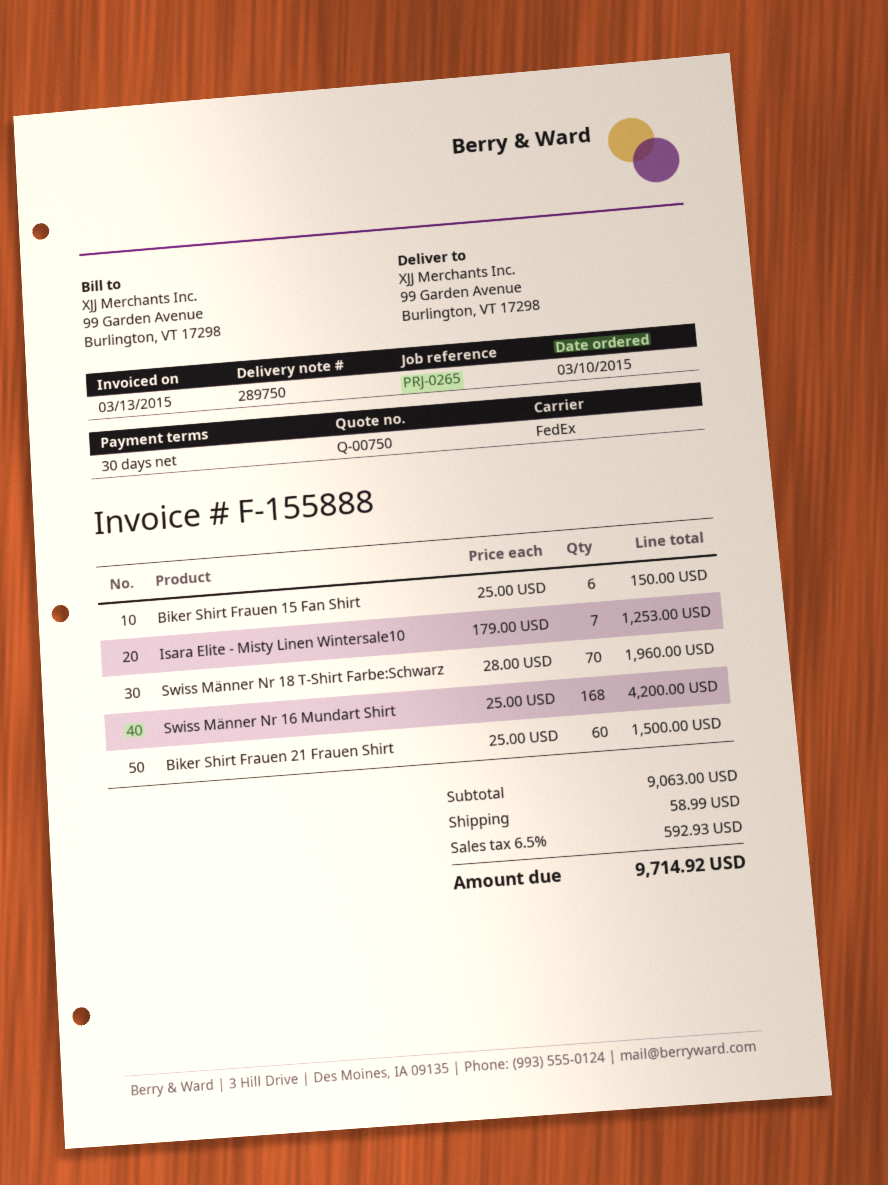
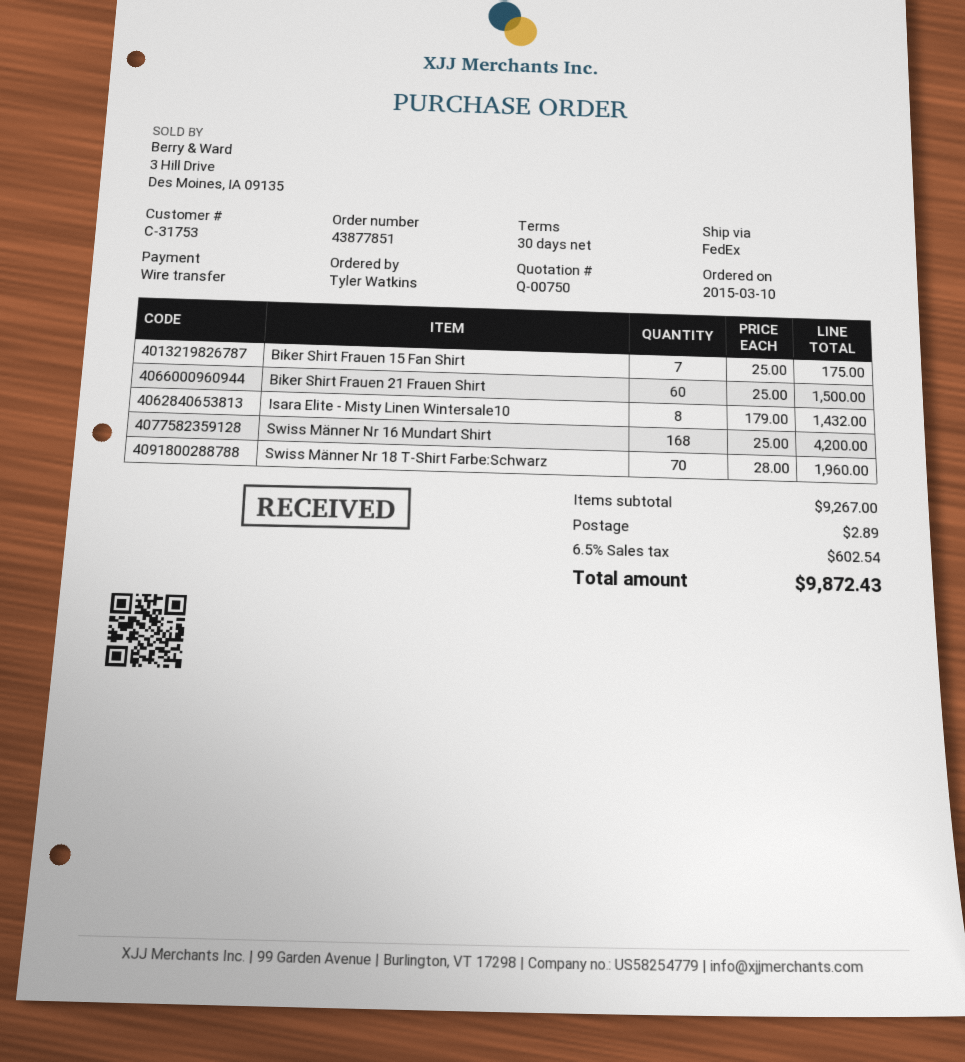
Biker Shirt Frauen 15 Fan Shirt: 6 x 25.00 = 150.00 -> 7 x 25.00 = 175.00
Isara Elite - Misty Linen Wintersale10: 7 x 179.00 = 1253.00 -> 8 x 179.00 = 1432.00
subtotal: 9063.00 -> 9267.00
shipping: 58.99 -> 2.89
tax: 6.5% = 592.93 -> 6.5% = 602.54
total: 9714.92 -> 9872.43

